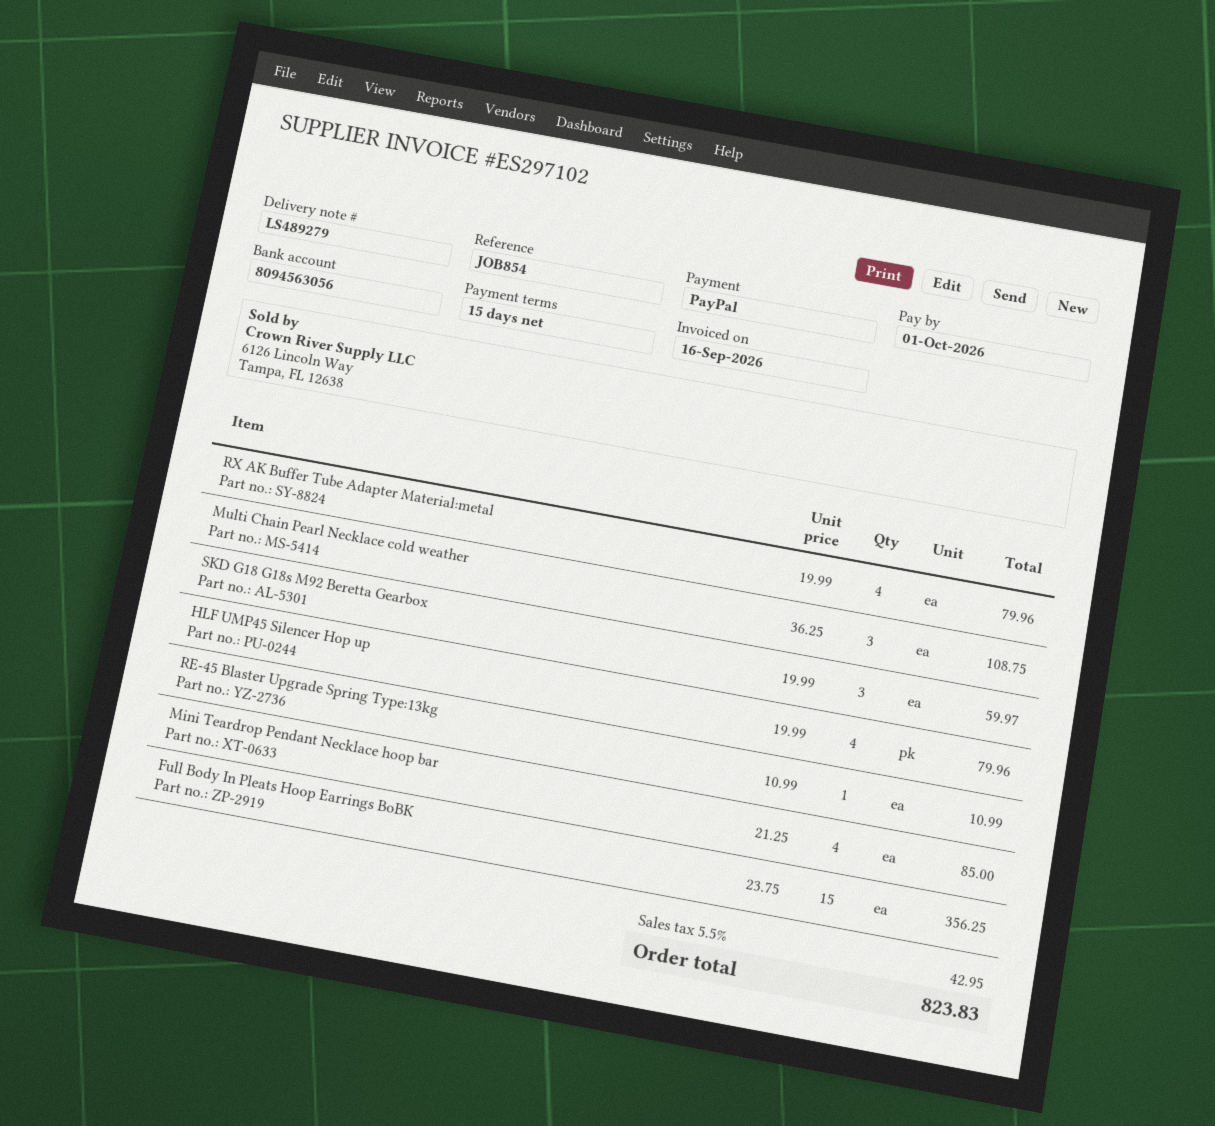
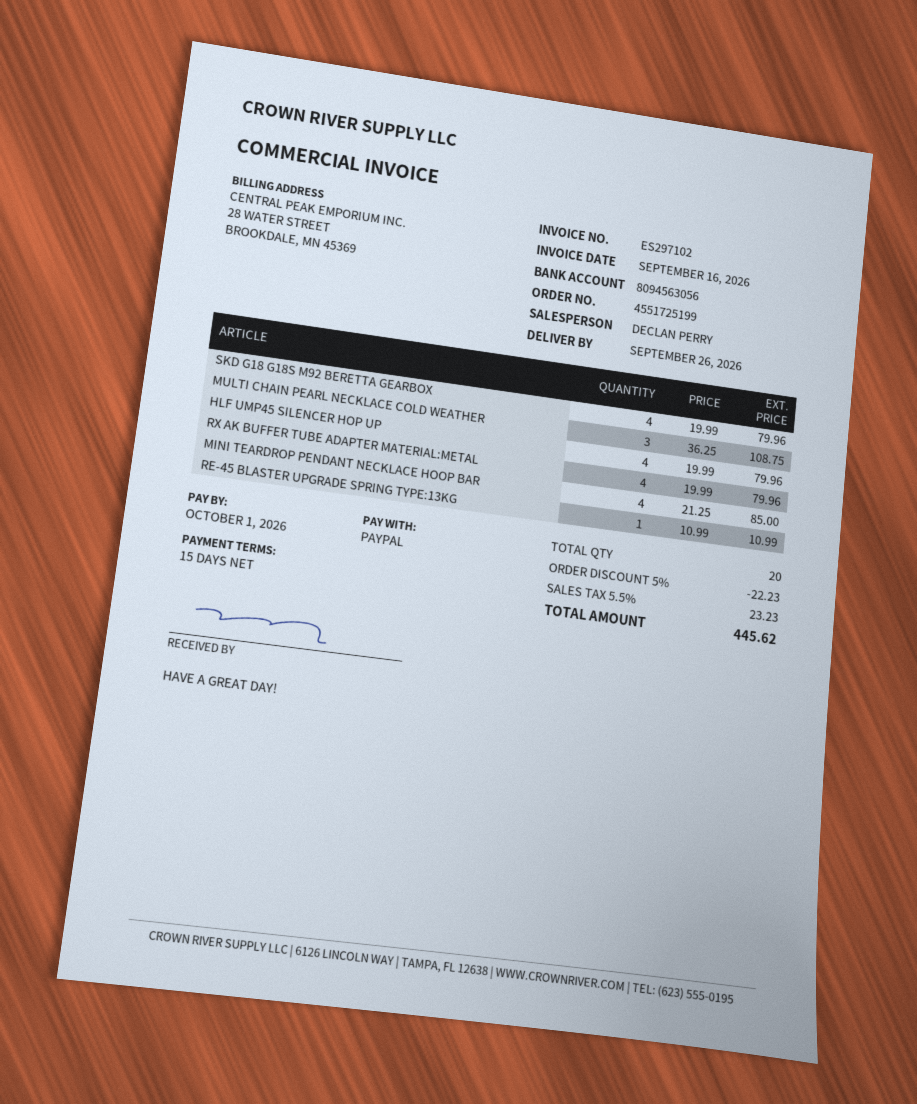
SKD G18 G18s M92 Beretta Gearbox: 3 x 19.99 = 59.97 -> 4 x 19.99 = 79.96
Full Body In Pleats Hoop Earrings BoBK: 15 x 23.75 = 356.25 -> none
discount: none -> 5% = 22.23
tax: 5.5% = 42.95 -> 5.5% = 23.23
total: 823.83 -> 445.62

